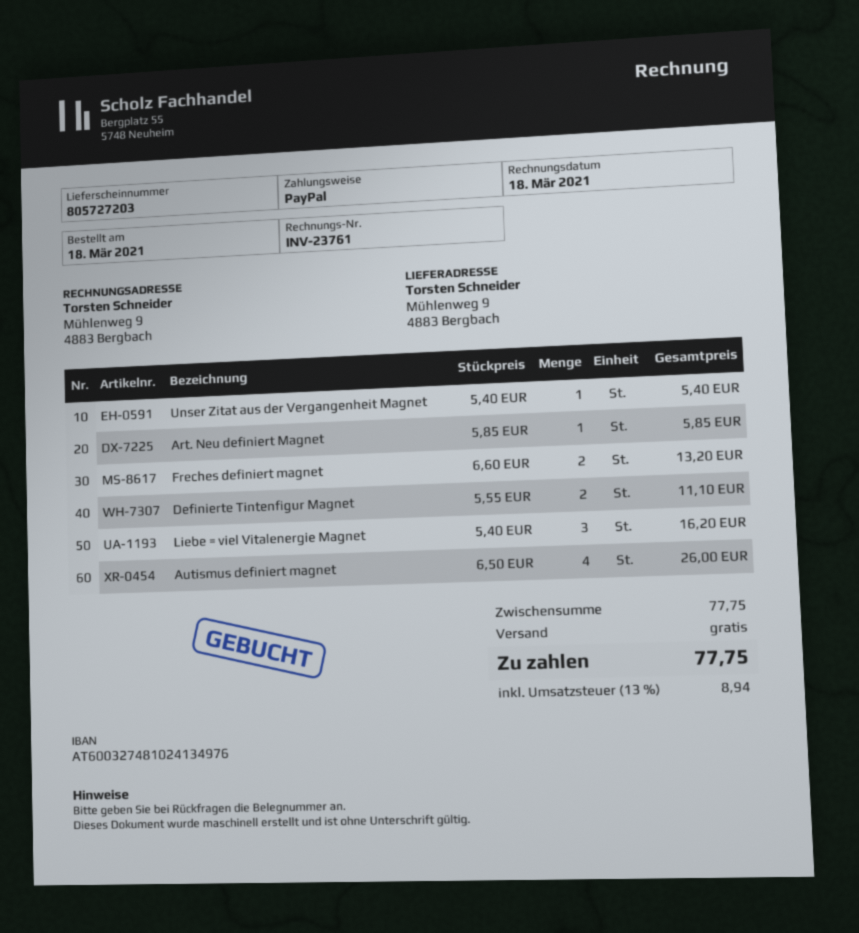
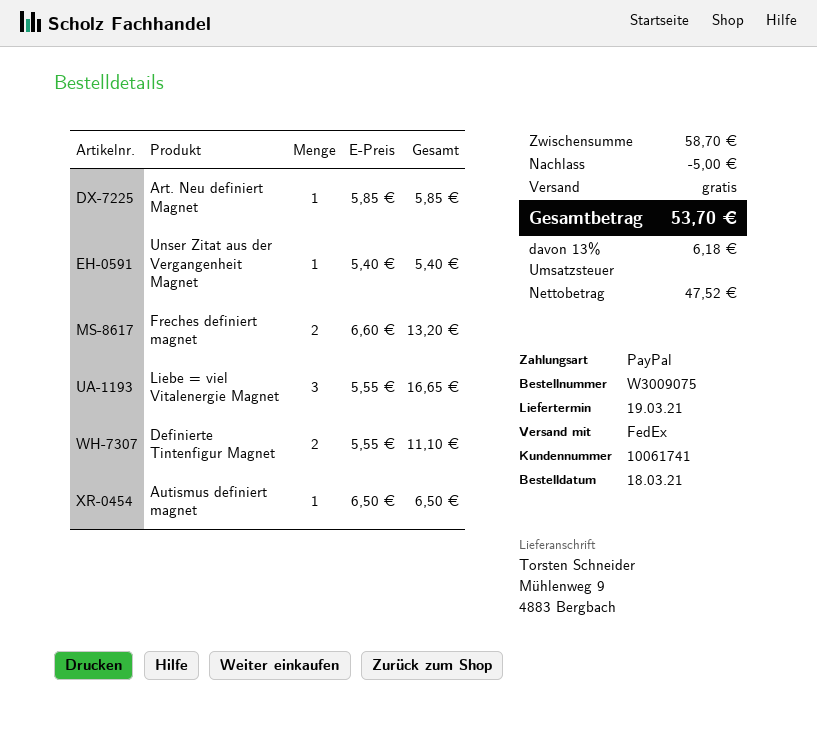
Liebe = viel Vitalenergie Magnet: 3 x 5.40 = 16.20 -> 3 x 5.55 = 16.65
Autismus definiert magnet: 4 x 6.50 = 26.00 -> 1 x 6.50 = 6.50
subtotal: 77.75 -> 58.70
discount: none -> 5.00
tax: 13% = 8.94 -> 13% = 6.18
total: 77.75 -> 53.70

